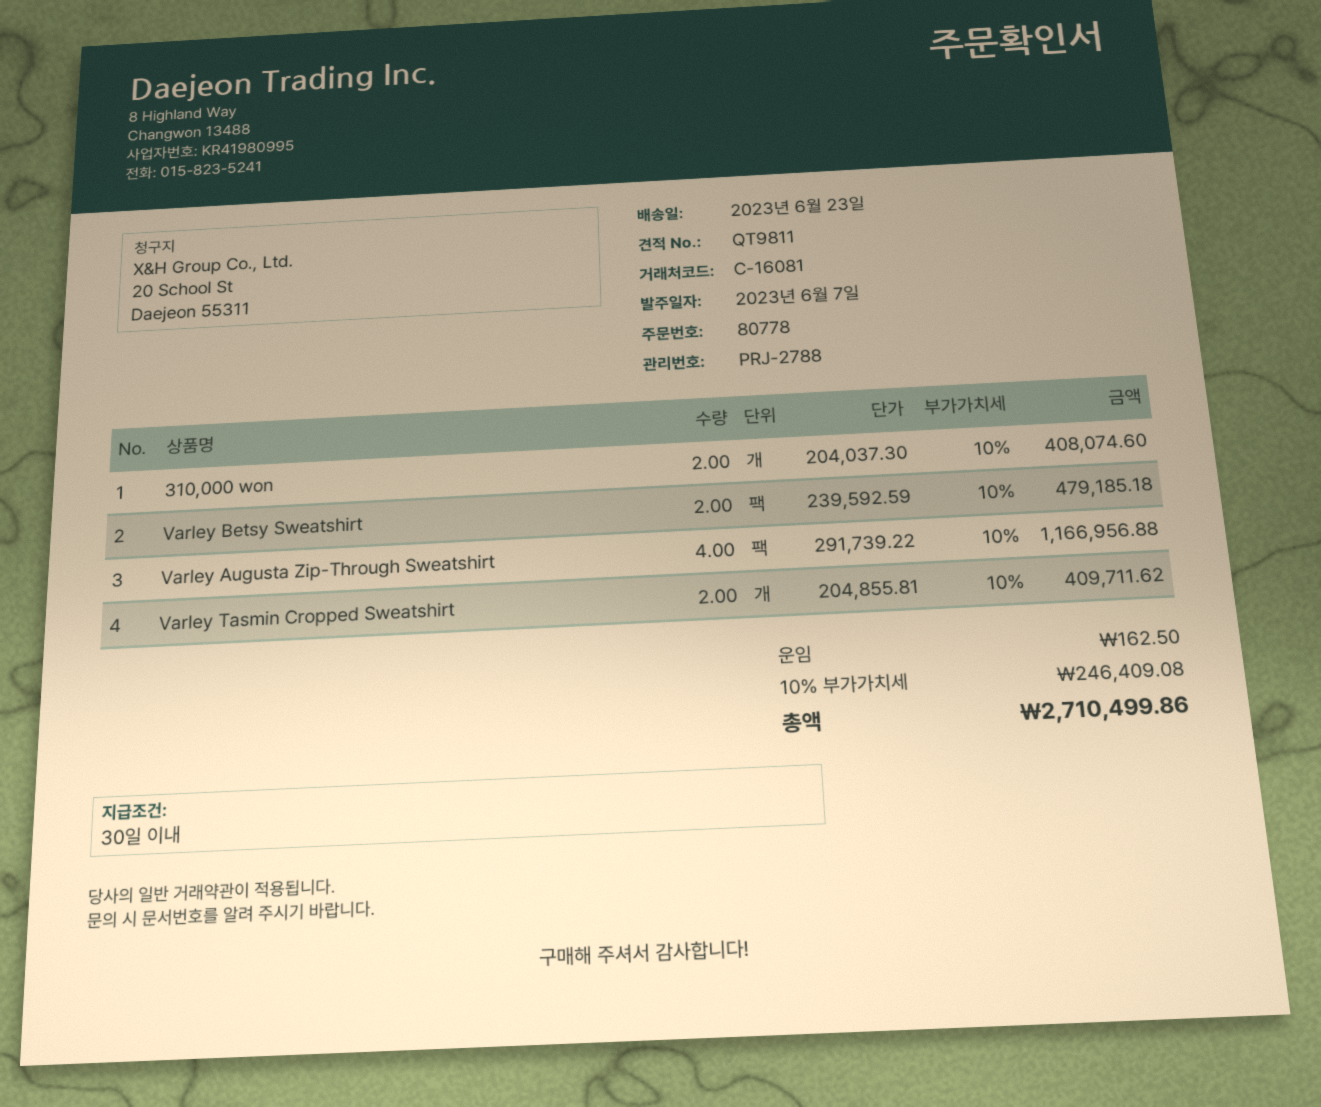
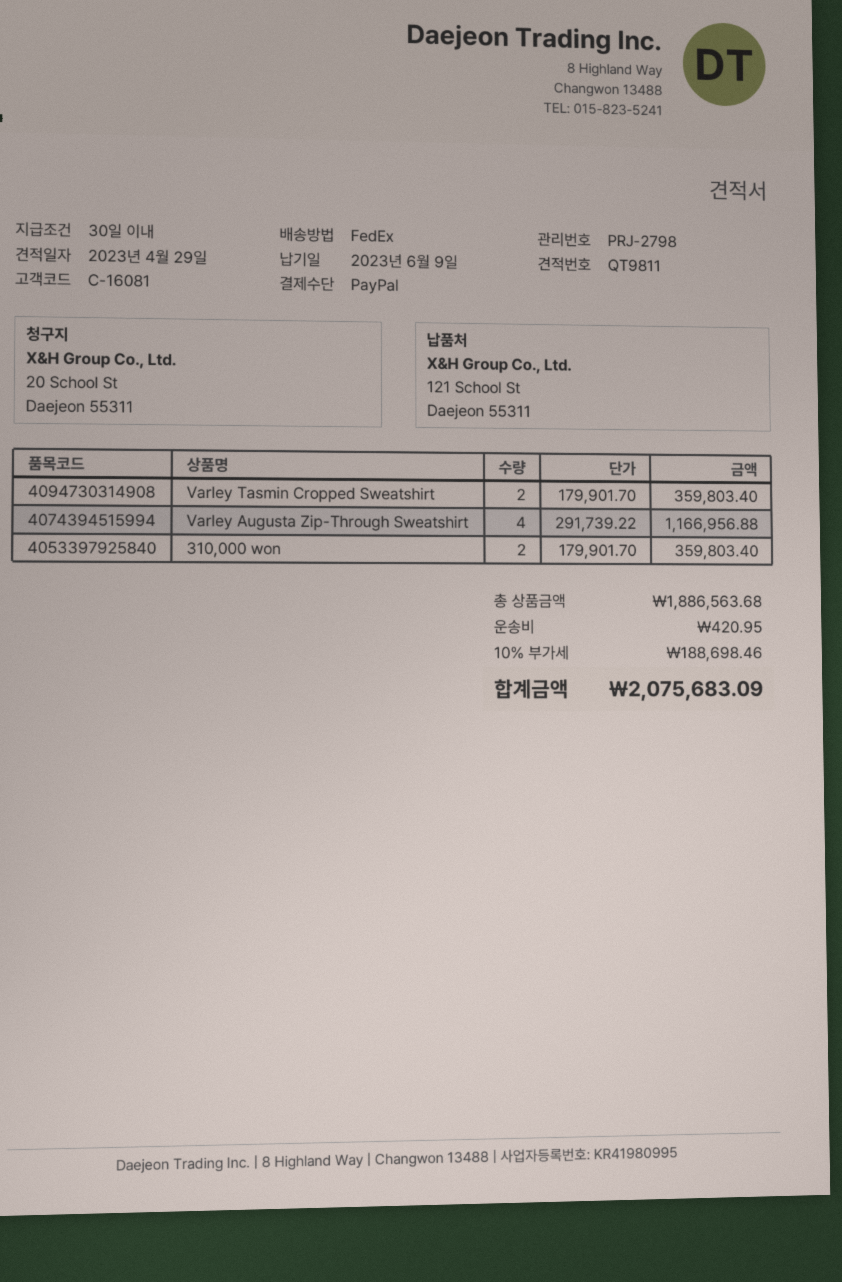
delivery date: 2023-06-23 -> 2023-06-09
reference: PRJ-2788 -> PRJ-2798
310,000 won: 2 x 204037.30 = 408074.60 -> 2 x 179901.70 = 359803.40
Varley Betsy Sweatshirt: 2 x 239592.59 = 479185.18 -> none
Varley Tasmin Cropped Sweatshirt: 2 x 204855.81 = 409711.62 -> 2 x 179901.70 = 359803.40
shipping: 162.50 -> 420.95
tax: 10% = 246409.08 -> 10% = 188698.46
total: 2710499.86 -> 2075683.09

